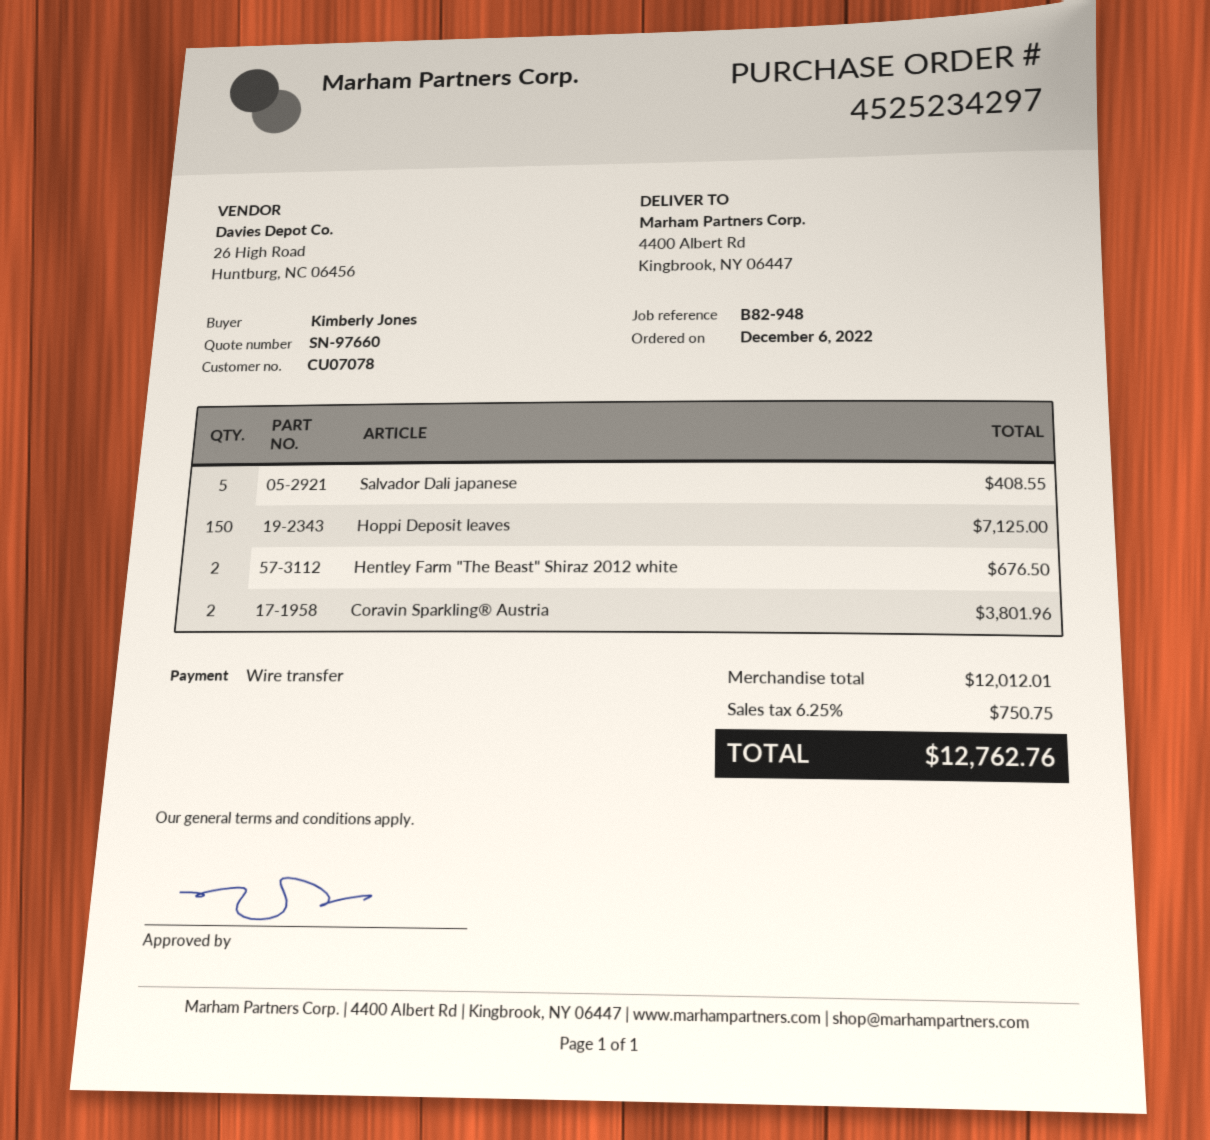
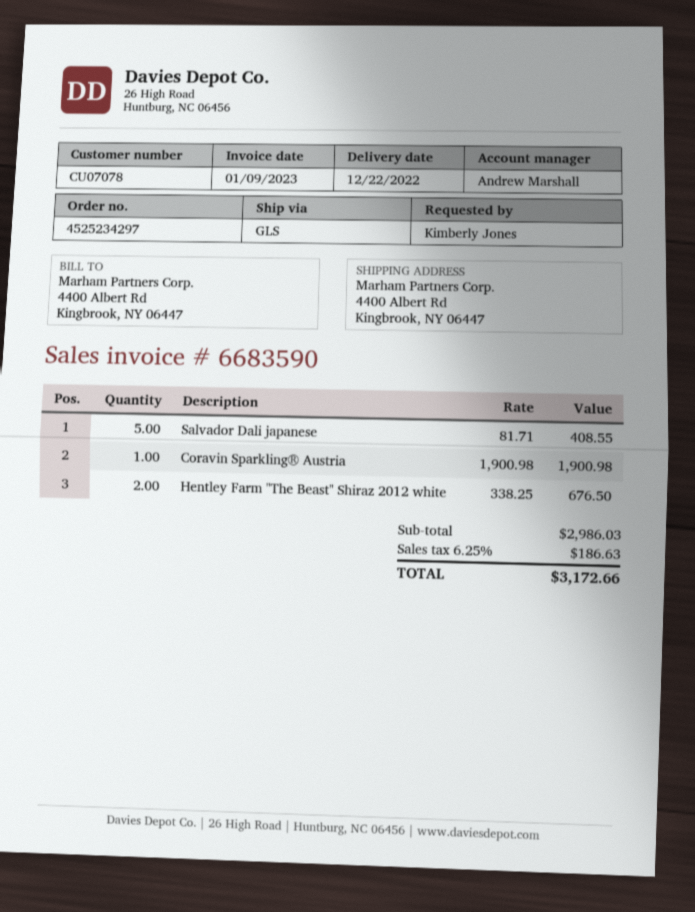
Hoppi Deposit leaves: 150 for 7125.00 -> none
Coravin Sparkling® Austria: 2 for 3801.96 -> 1 for 1900.98
subtotal: 12012.01 -> 2986.03
tax: 6.25% = 750.75 -> 6.25% = 186.63
total: 12762.76 -> 3172.66

